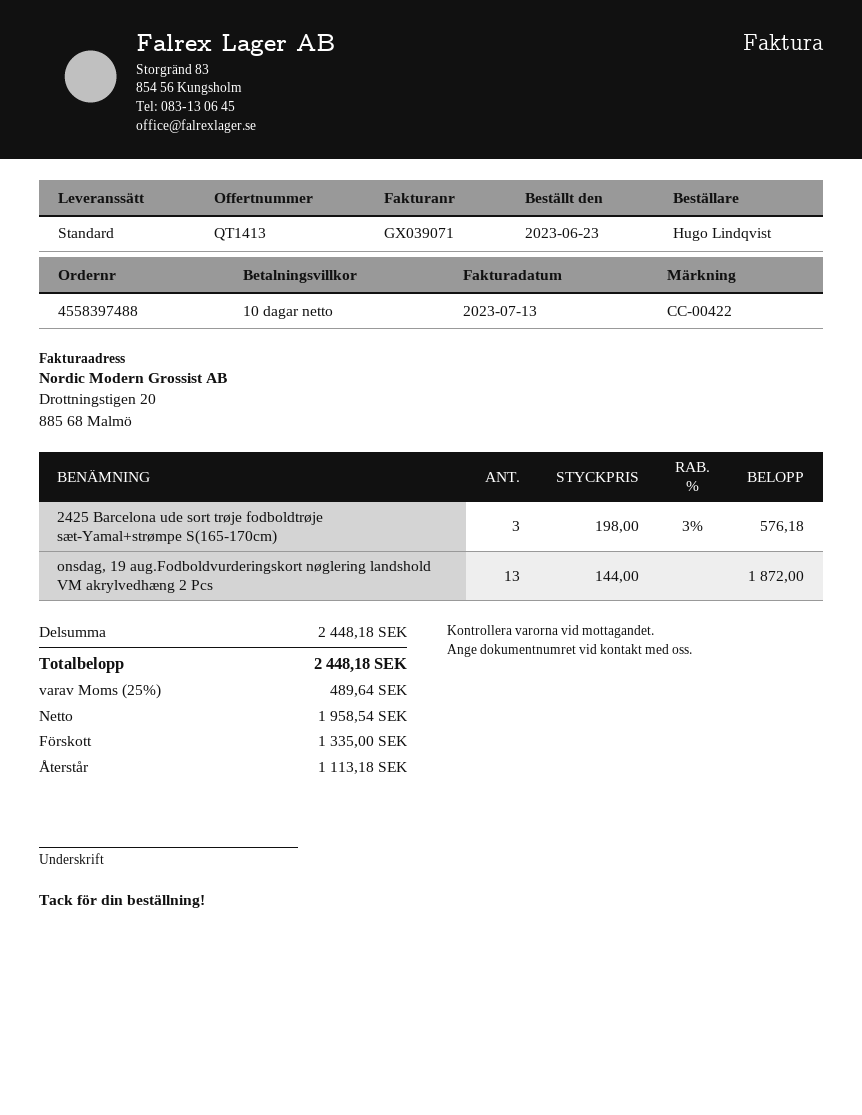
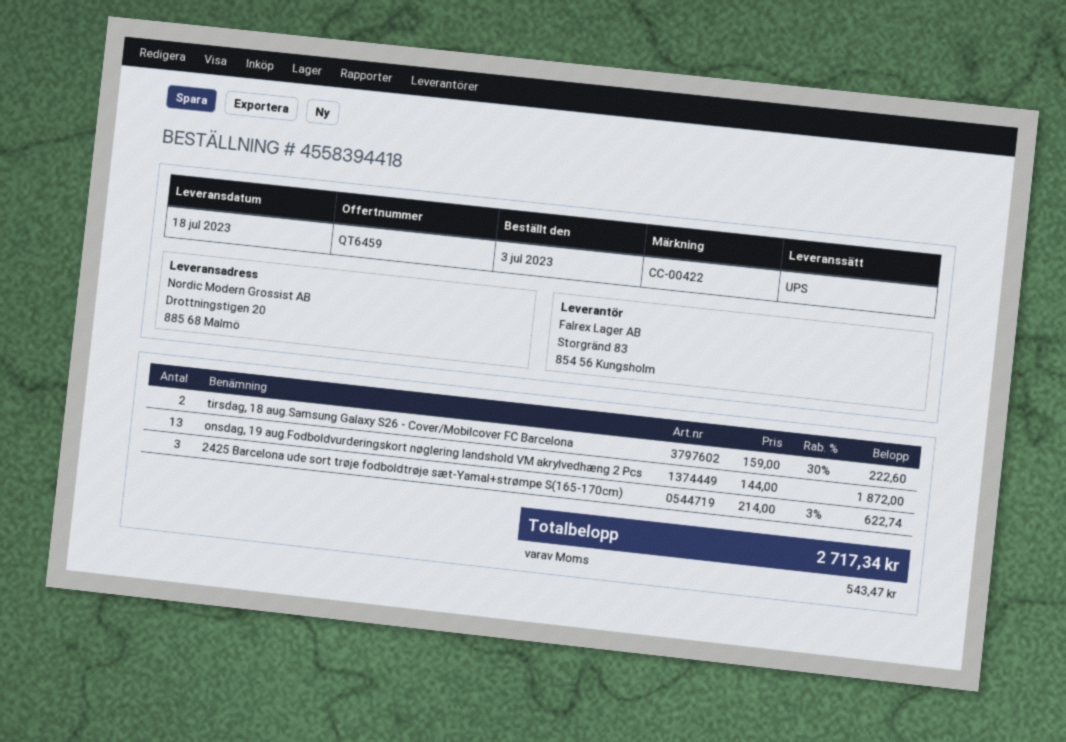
quote number: QT1413 -> QT6459
order number: 4558397488 -> 4558394418
order date: 2023-06-23 -> 2023-07-03
shipping method: standard -> UPS
2425 Barcelona ude sort trøje fodboldtrøje sæt-Yamal+strømpe S(165-170cm): 3 x 198.00 - 3% = 576.18 -> 3 x 214.00 - 3% = 622.74
tirsdag, 18 aug.Samsung Galaxy S26 - Cover/Mobilcover FC Barcelona: none -> 2 x 159.00 - 30% = 222.60
tax: 489.64 -> 543.47
total: 2448.18 -> 2717.34

